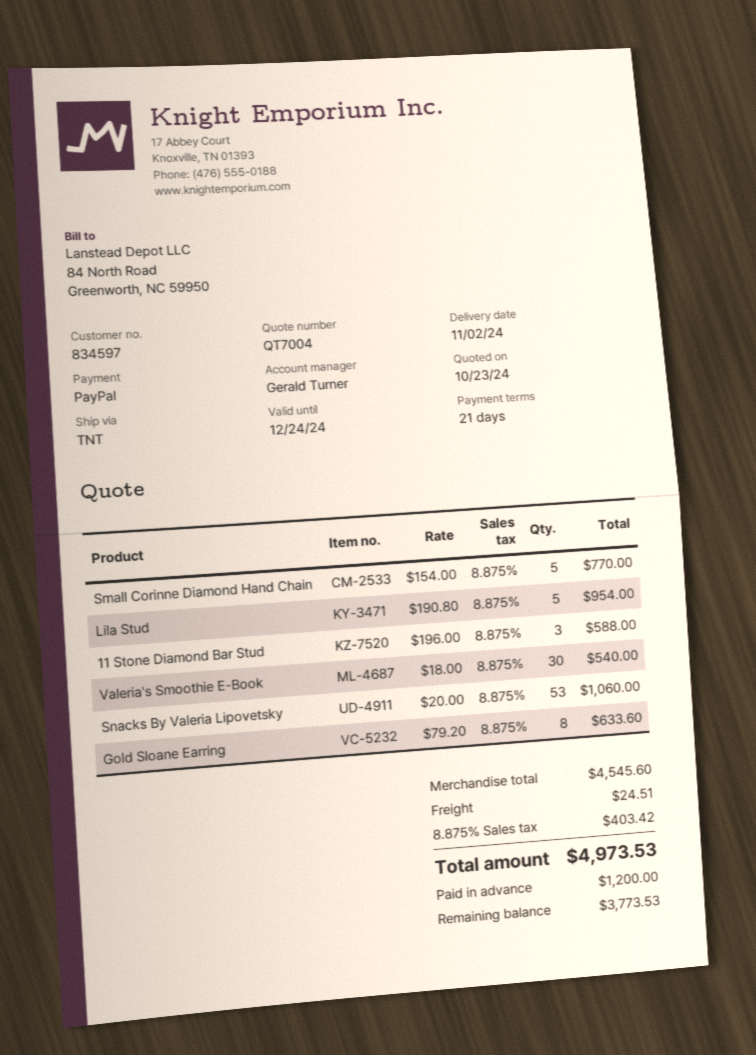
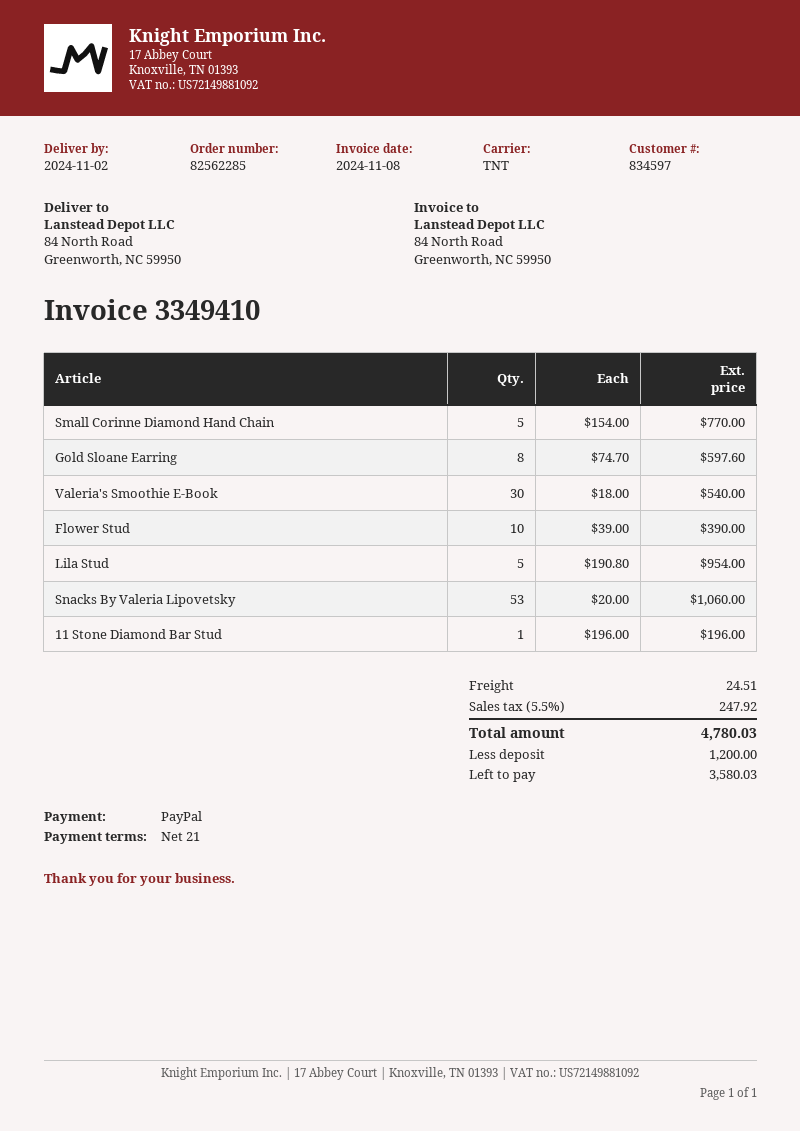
11 Stone Diamond Bar Stud: 3 x 196.00 = 588.00 -> 1 x 196.00 = 196.00
Gold Sloane Earring: 8 x 79.20 = 633.60 -> 8 x 74.70 = 597.60
Flower Stud: none -> 10 x 39.00 = 390.00
tax: 8.875% = 403.42 -> 5.5% = 247.92
total: 4973.53 -> 4780.03
balance: 3773.53 -> 3580.03

